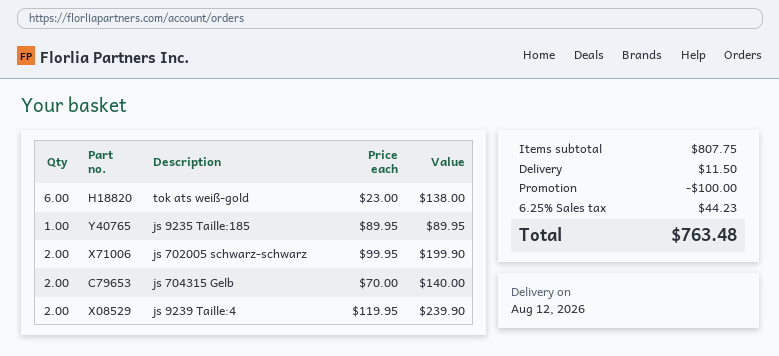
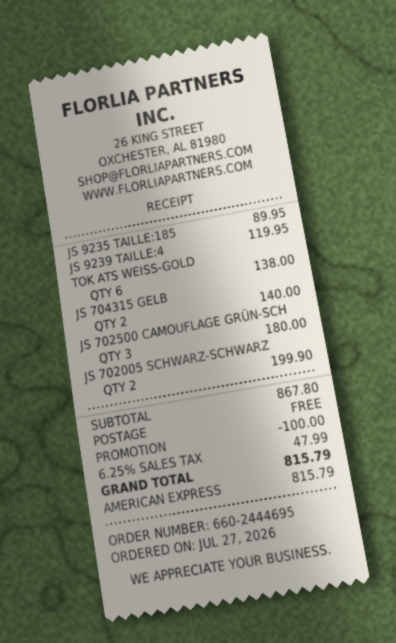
js 9239 Taille:4: 2 for 239.90 -> 1 for 119.95
JS 702500 CAMOUFLAGE GRÜN-SCH: none -> 3 for 180.00
subtotal: 807.75 -> 867.80
shipping: 11.50 -> 0.00
tax: 6.25% = 44.23 -> 6.25% = 47.99
total: 763.48 -> 815.79

